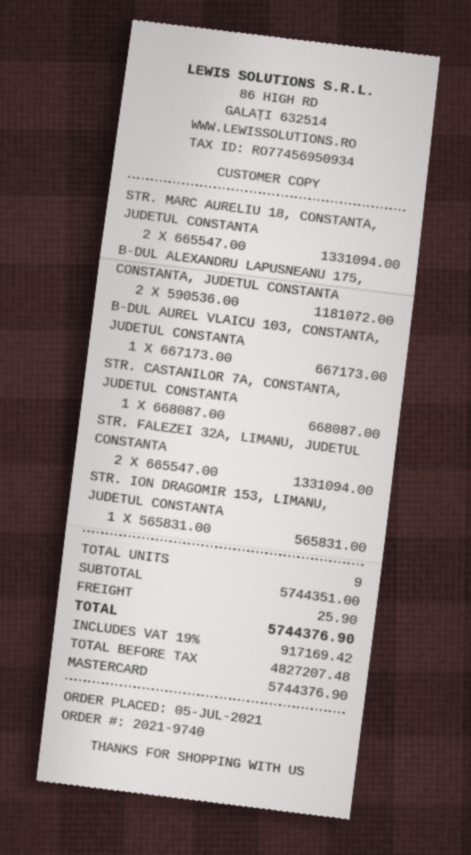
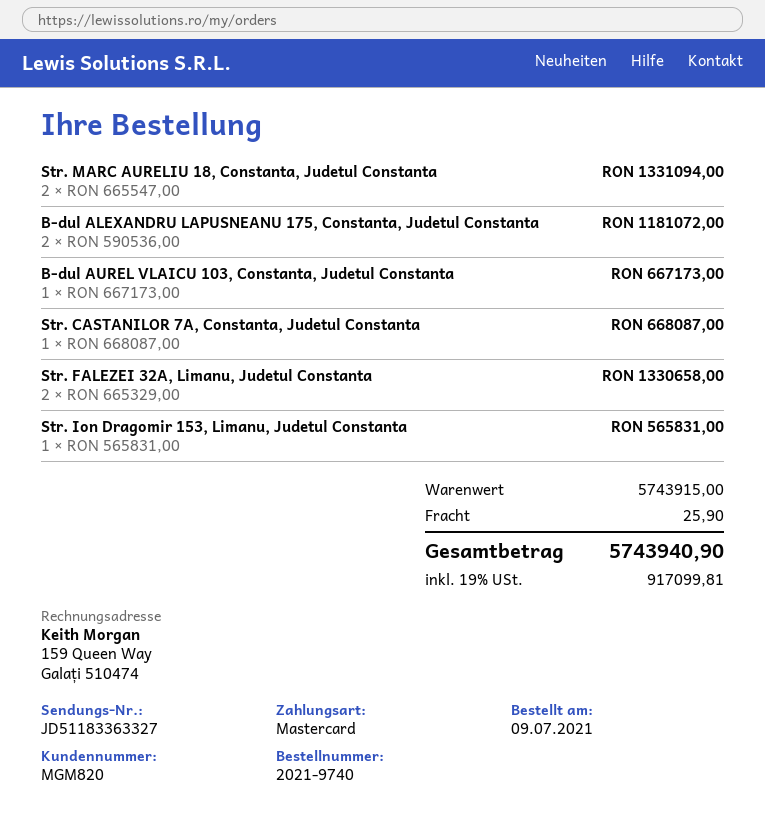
order date: 2021-07-05 -> 2021-07-09
STR. FALEZEI 32A, LIMANU, JUDETUL CONSTANTA: 2 x 665547.00 = 1331094.00 -> 2 x 665329.00 = 1330658.00
subtotal: 5744351.00 -> 5743915.00
tax: 19% = 917169.42 -> 19% = 917099.81
total: 5744376.90 -> 5743940.90

